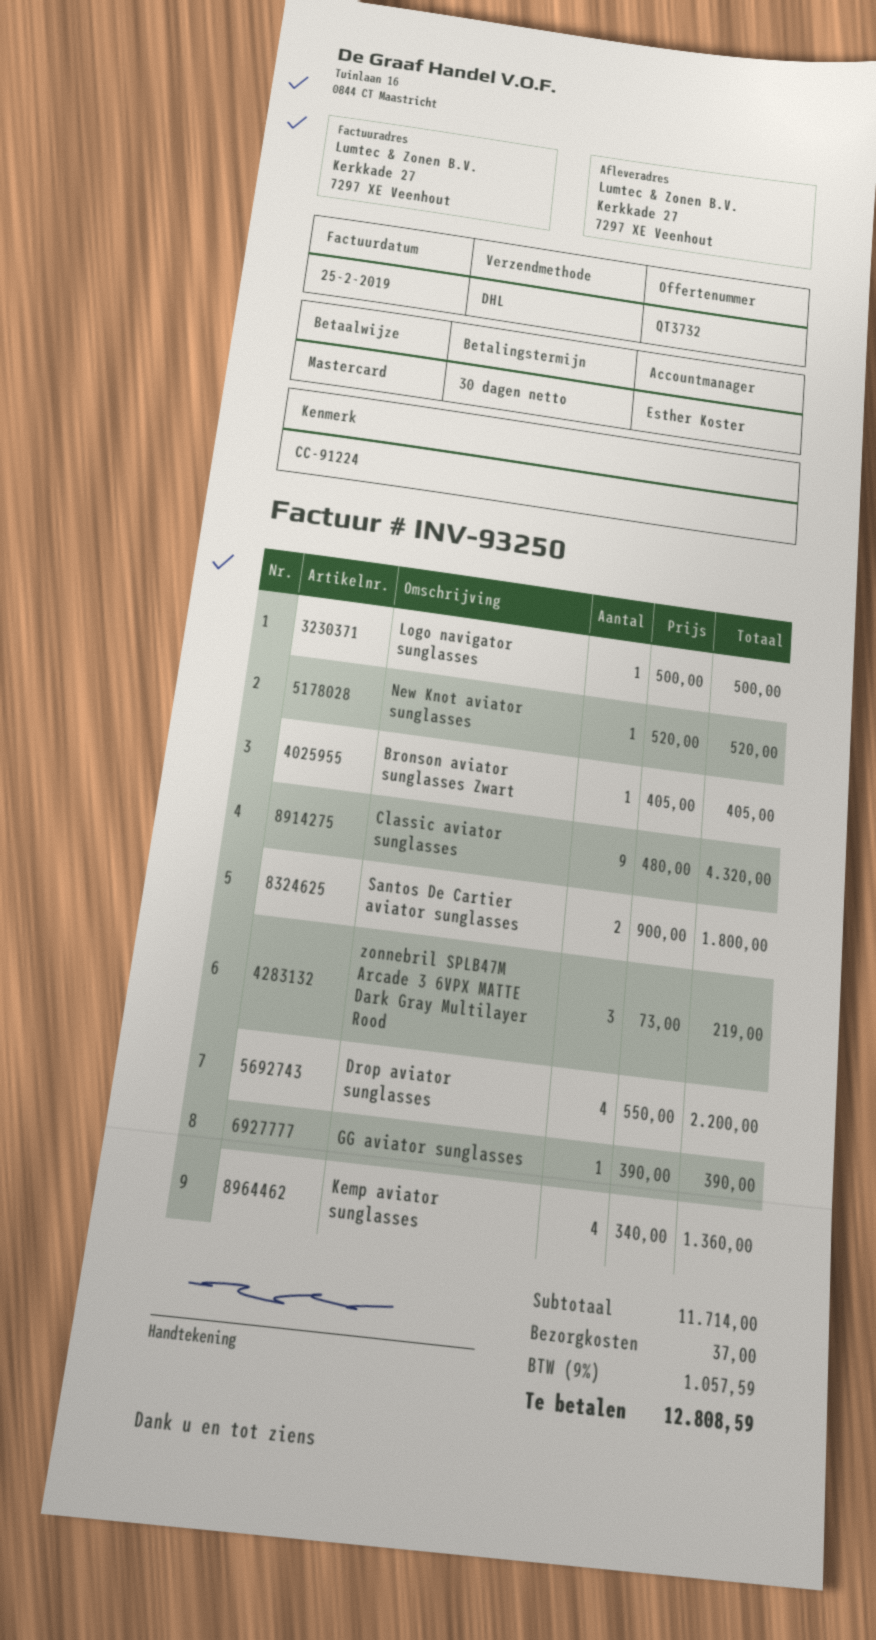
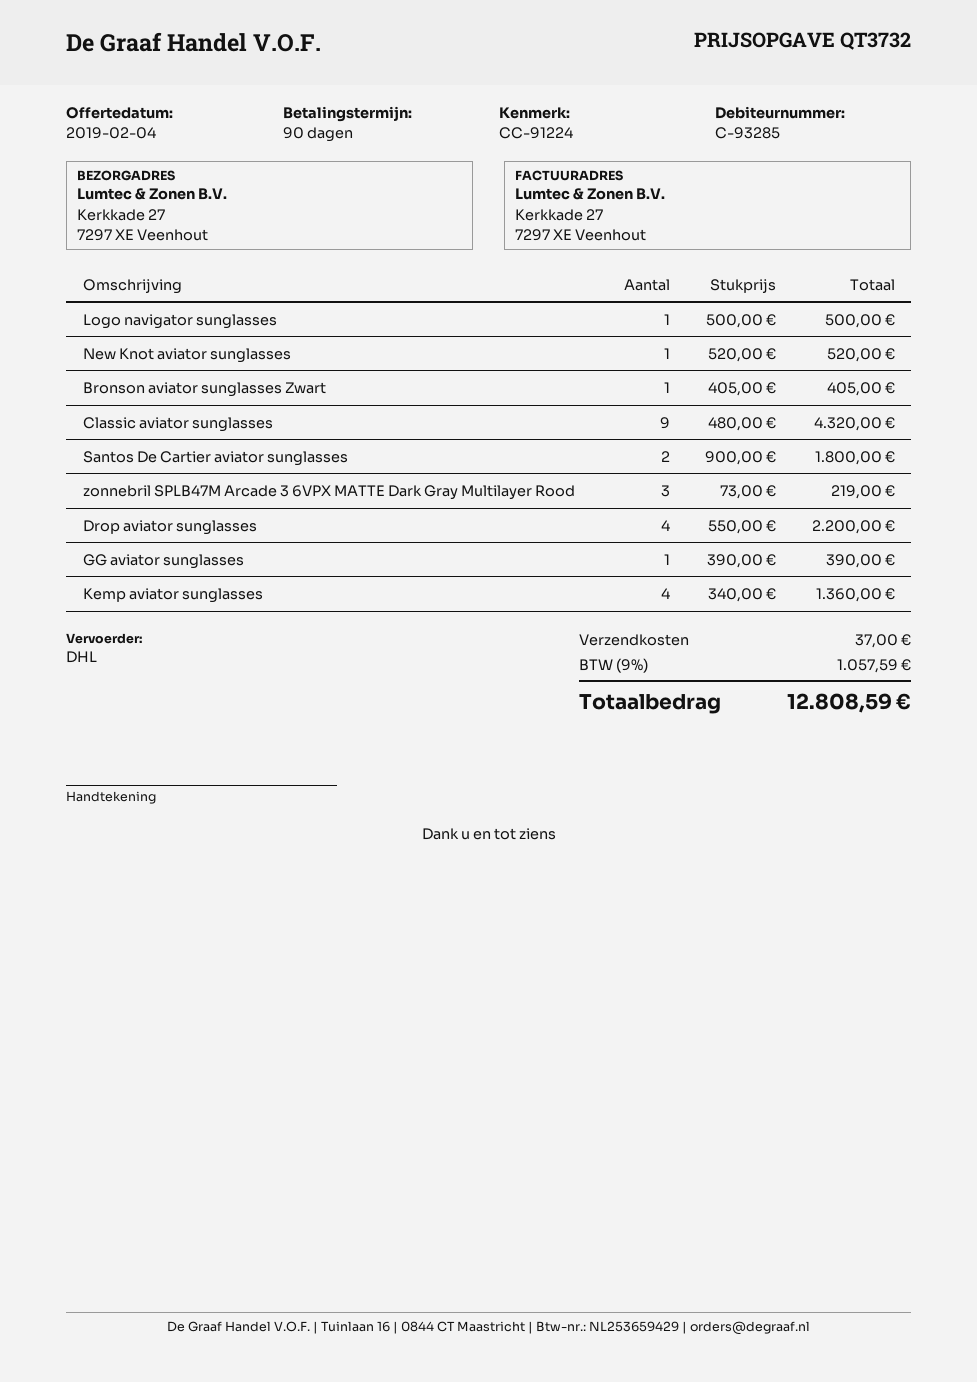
payment terms: 30 days -> 90 days

